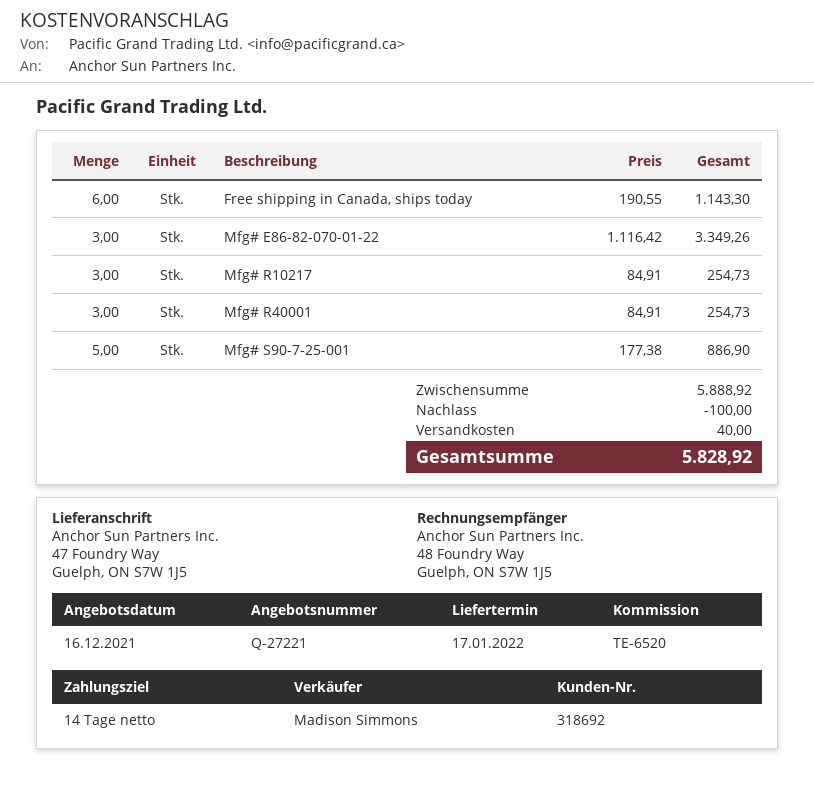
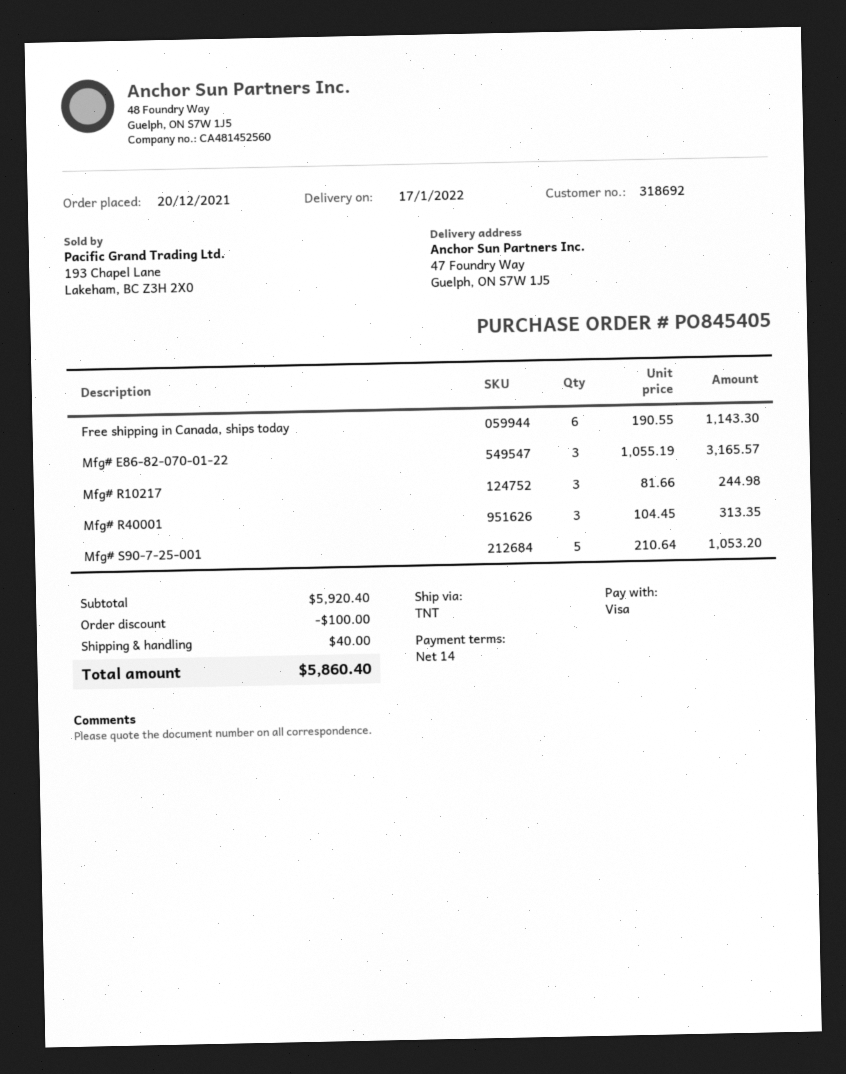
Mfg# E86-82-070-01-22: 3 x 1116.42 = 3349.26 -> 3 x 1055.19 = 3165.57
Mfg# R10217: 3 x 84.91 = 254.73 -> 3 x 81.66 = 244.98
Mfg# R40001: 3 x 84.91 = 254.73 -> 3 x 104.45 = 313.35
Mfg# S90-7-25-001: 5 x 177.38 = 886.90 -> 5 x 210.64 = 1053.20
subtotal: 5888.92 -> 5920.40
total: 5828.92 -> 5860.40

